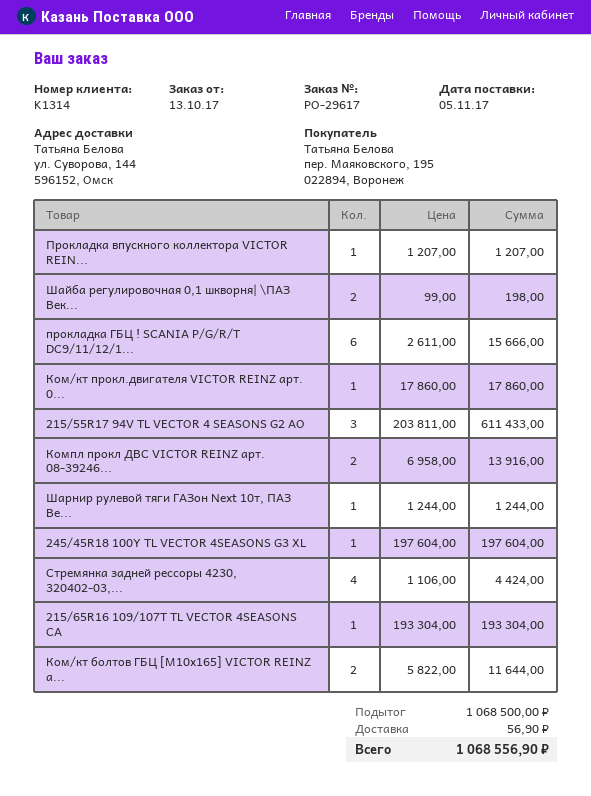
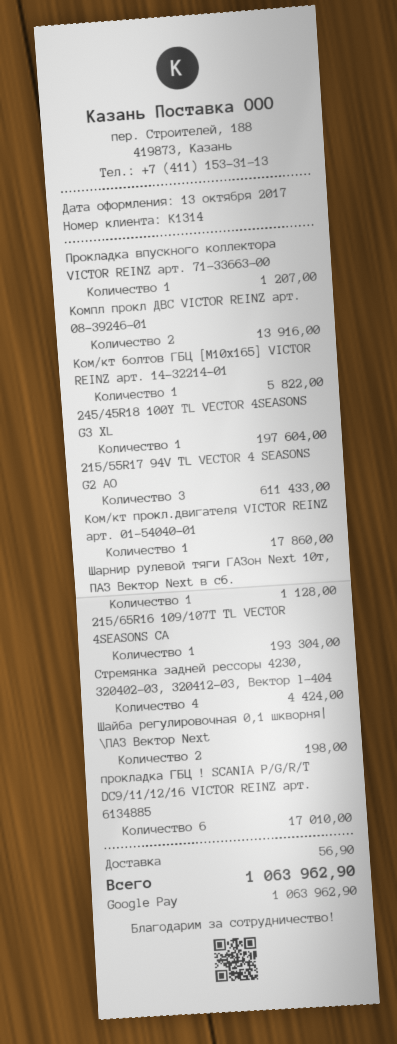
прокладка ГБЦ ! SCANIA P/G/R/T DC9/11/12/1...: 6 for 15666.00 -> 6 for 17010.00
Шарнир рулевой тяги ГАЗон Next 10т, ПАЗ Ве...: 1 for 1244.00 -> 1 for 1128.00
Ком/кт болтов ГБЦ [M10x165] VICTOR REINZ а...: 2 for 11644.00 -> 1 for 5822.00
total: 1068556.90 -> 1063962.90

